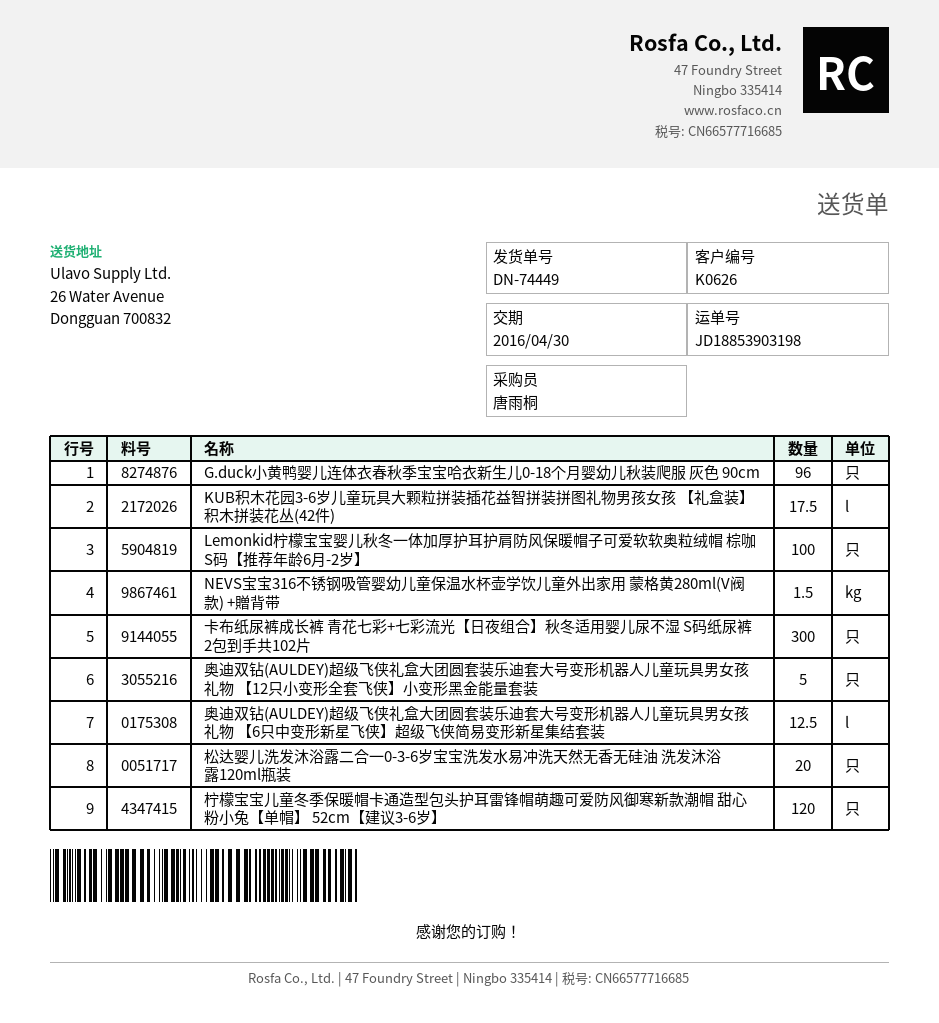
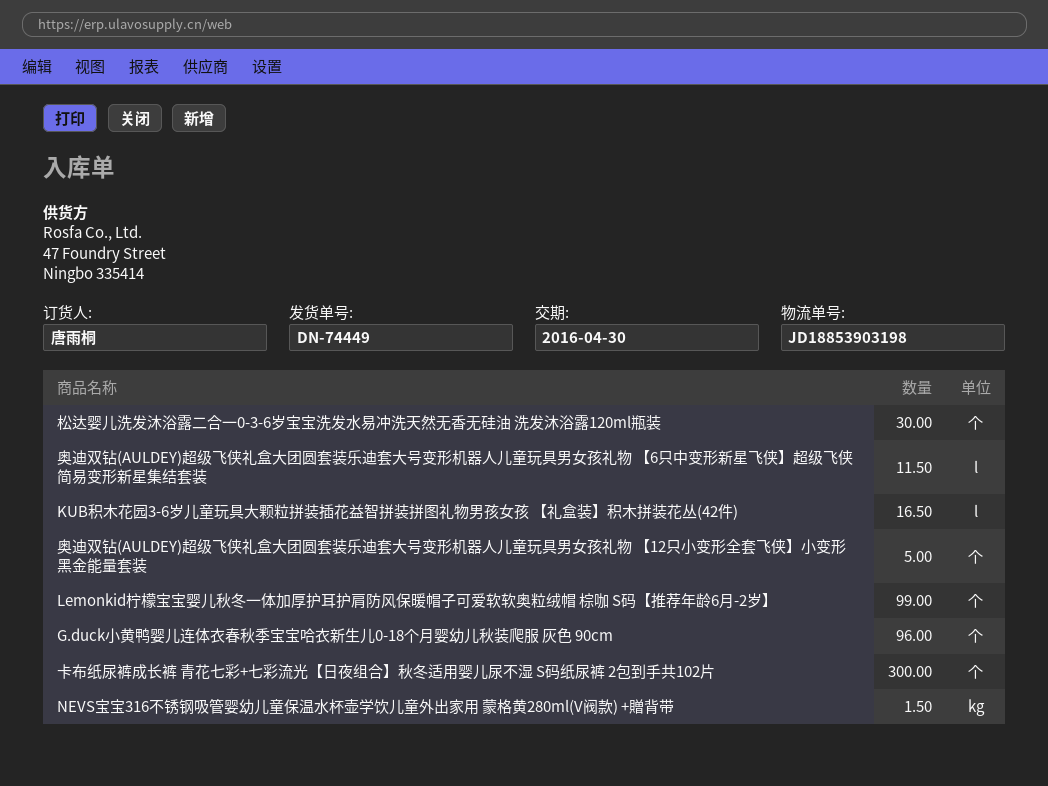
KUB积木花园3-6岁儿童玩具大颗粒拼装插花益智拼装拼图礼物男孩女孩 【礼盒装】积木拼装花丛(42件): 17.5 -> 16.5
Lemonkid柠檬宝宝婴儿秋冬一体加厚护耳护肩防风保暖帽子可爱软软奥粒绒帽 棕咖 S码【推荐年龄6月-2岁】: 100 -> 99
奥迪双钻(AULDEY)超级飞侠礼盒大团圆套装乐迪套大号变形机器人儿童玩具男女孩礼物 【6只中变形新星飞侠】超级飞侠简易变形新星集结套装: 12.5 -> 11.5
松达婴儿洗发沐浴露二合一0-3-6岁宝宝洗发水易冲洗天然无香无硅油 洗发沐浴露120ml瓶装: 20 -> 30
柠檬宝宝儿童冬季保暖帽卡通造型包头护耳雷锋帽萌趣可爱防风御寒新款潮帽 甜心粉小兔【单帽】 52cm【建议3-6岁】: 120 -> none

